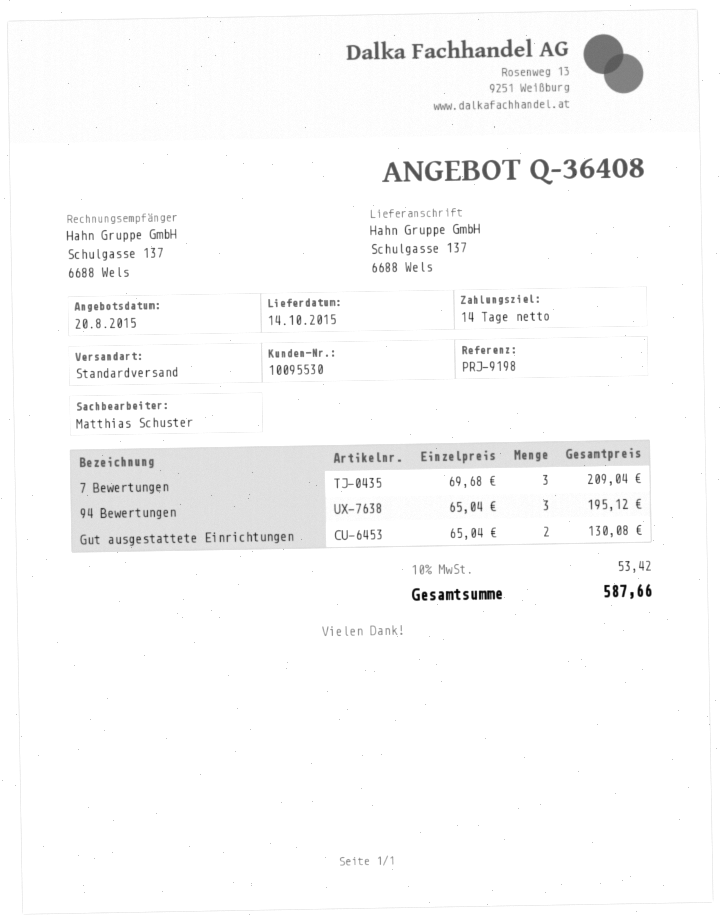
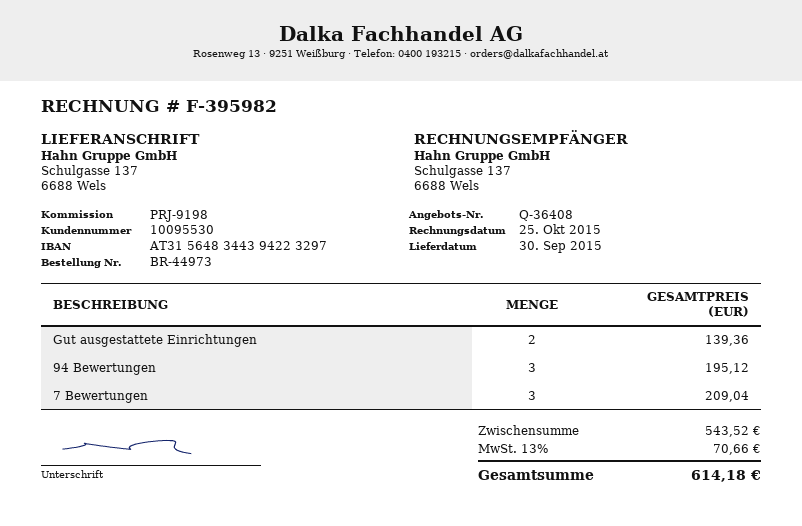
delivery date: 2015-10-14 -> 2015-09-30
Gut ausgestattete Einrichtungen: 2 for 130.08 -> 2 for 139.36
tax: 10% = 53.42 -> 13% = 70.66
total: 587.66 -> 614.18

